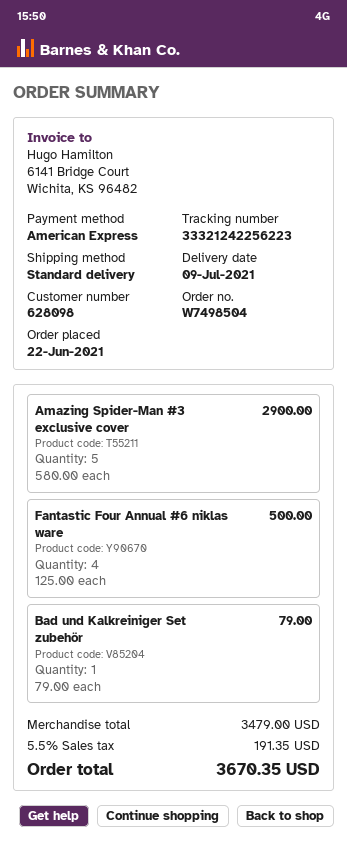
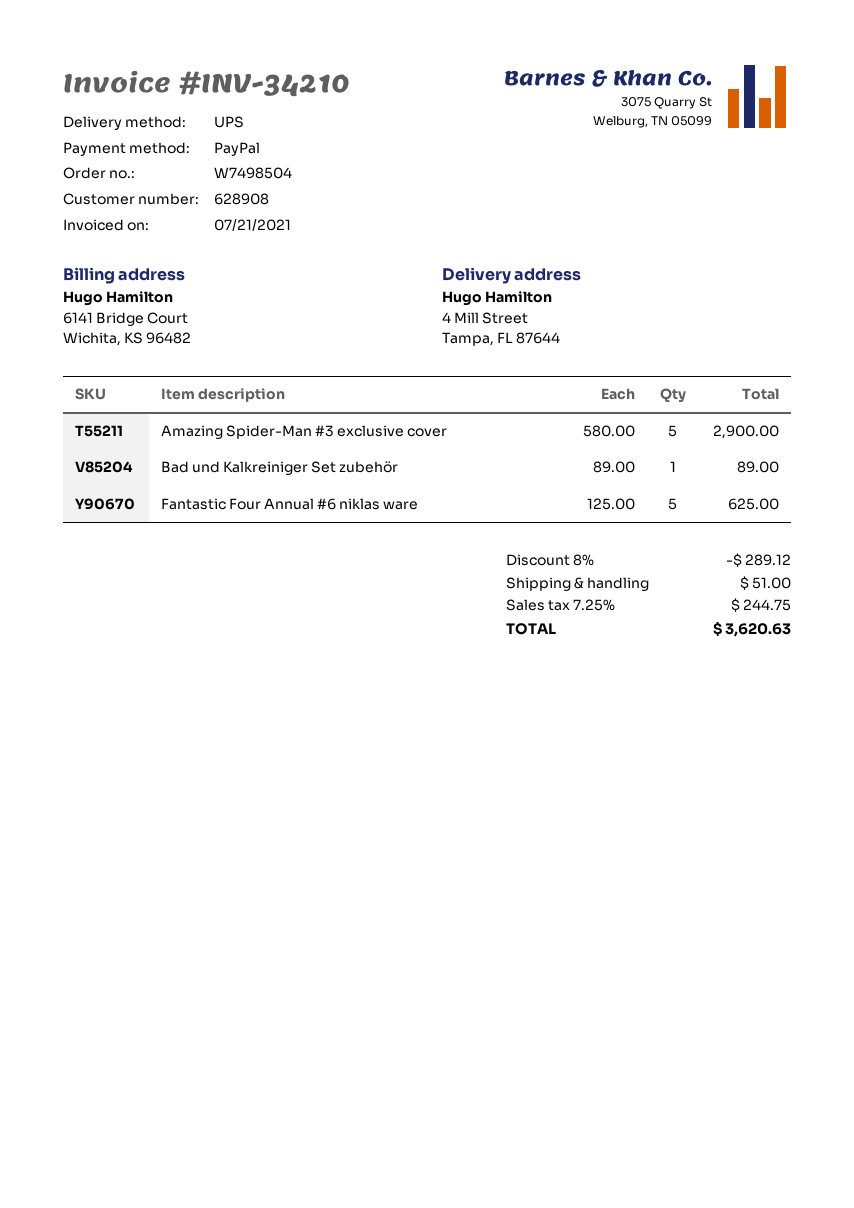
customer number: 628098 -> 628908
payment method: American Express -> PayPal
shipping method: standard -> UPS
Fantastic Four Annual #6 niklas ware: 4 x 125.00 = 500.00 -> 5 x 125.00 = 625.00
Bad und Kalkreiniger Set zubehör: 1 x 79.00 = 79.00 -> 1 x 89.00 = 89.00
discount: none -> 8% = 289.12
shipping: none -> 51.00
tax: 5.5% = 191.35 -> 7.25% = 244.75
total: 3670.35 -> 3620.63

